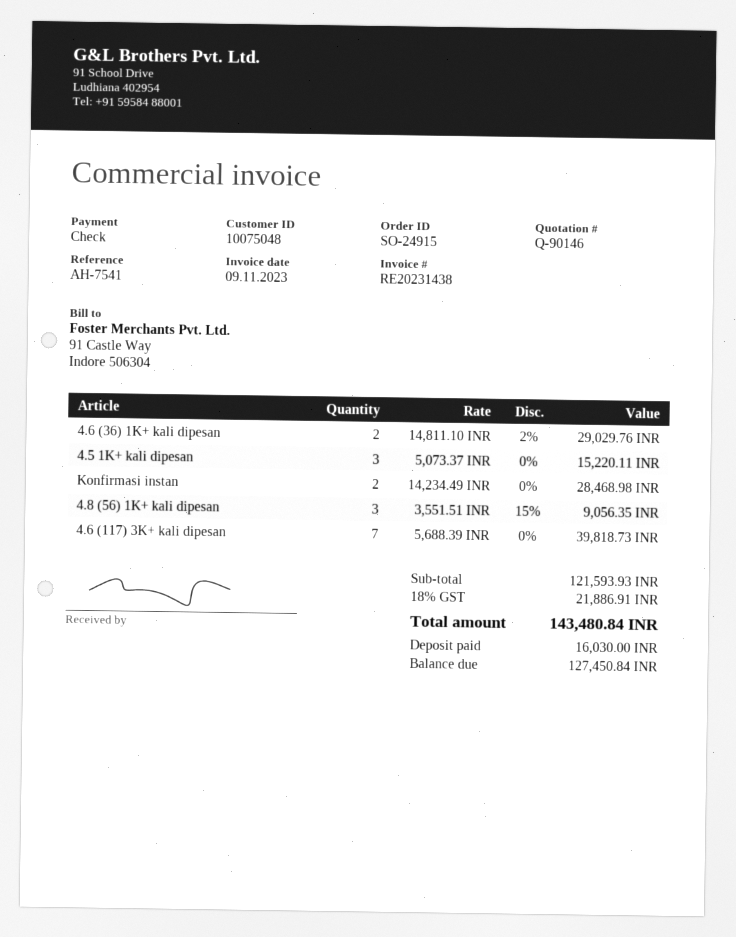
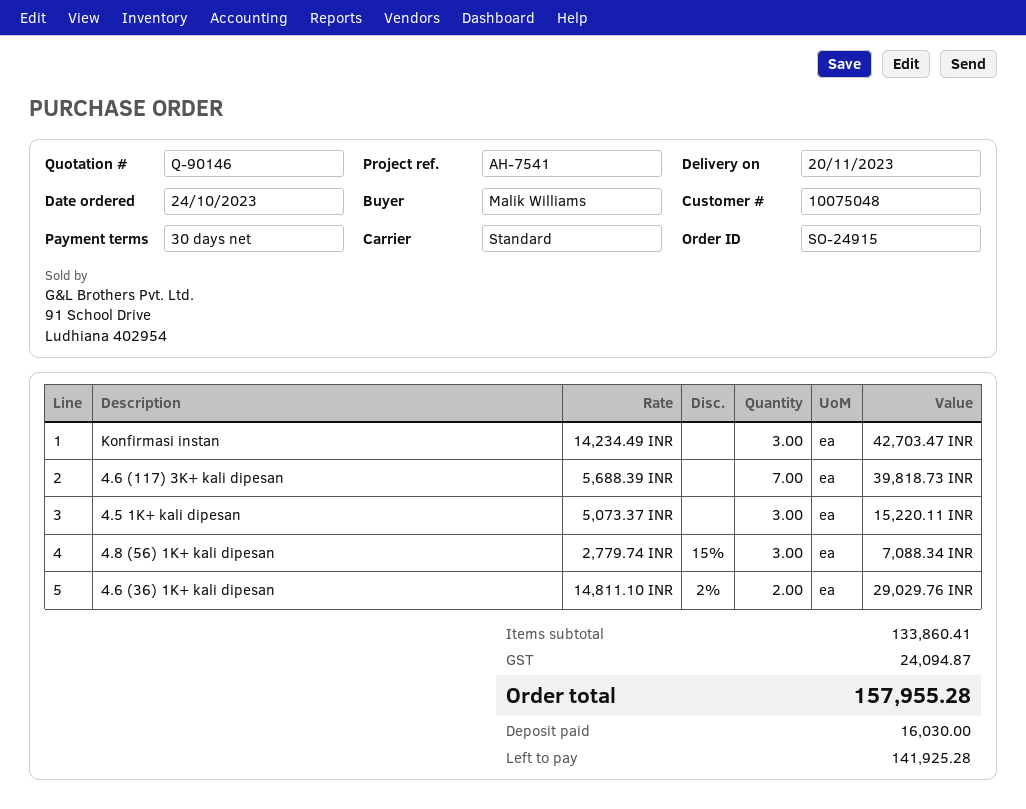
Konfirmasi instan: 2 x 14234.49 = 28468.98 -> 3 x 14234.49 = 42703.47
4.8 (56) 1K+ kali dipesan: 3 x 3551.51 - 15% = 9056.35 -> 3 x 2779.74 - 15% = 7088.34
subtotal: 121593.93 -> 133860.41
tax: 21886.91 -> 24094.87
total: 143480.84 -> 157955.28
balance: 127450.84 -> 141925.28

